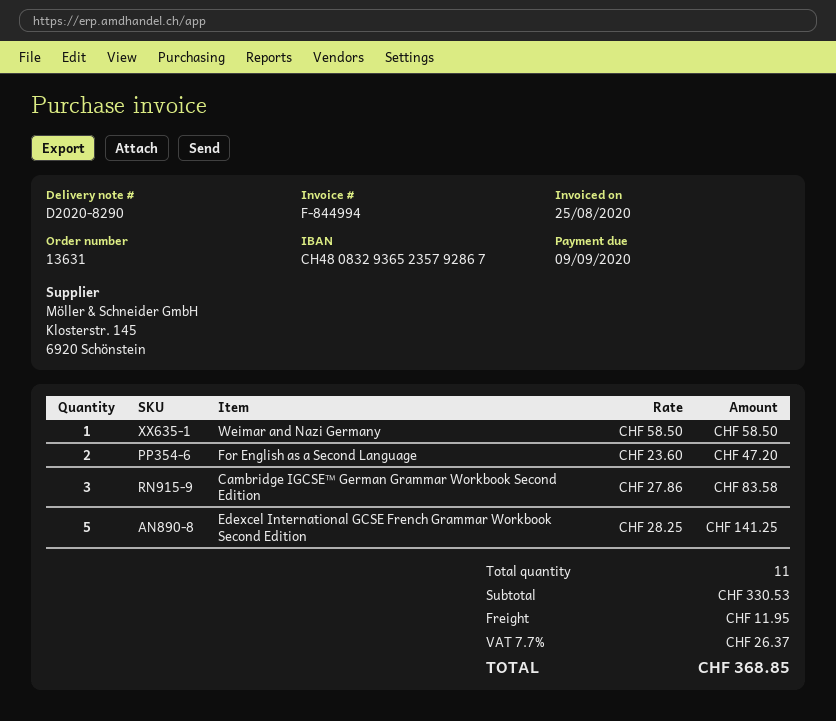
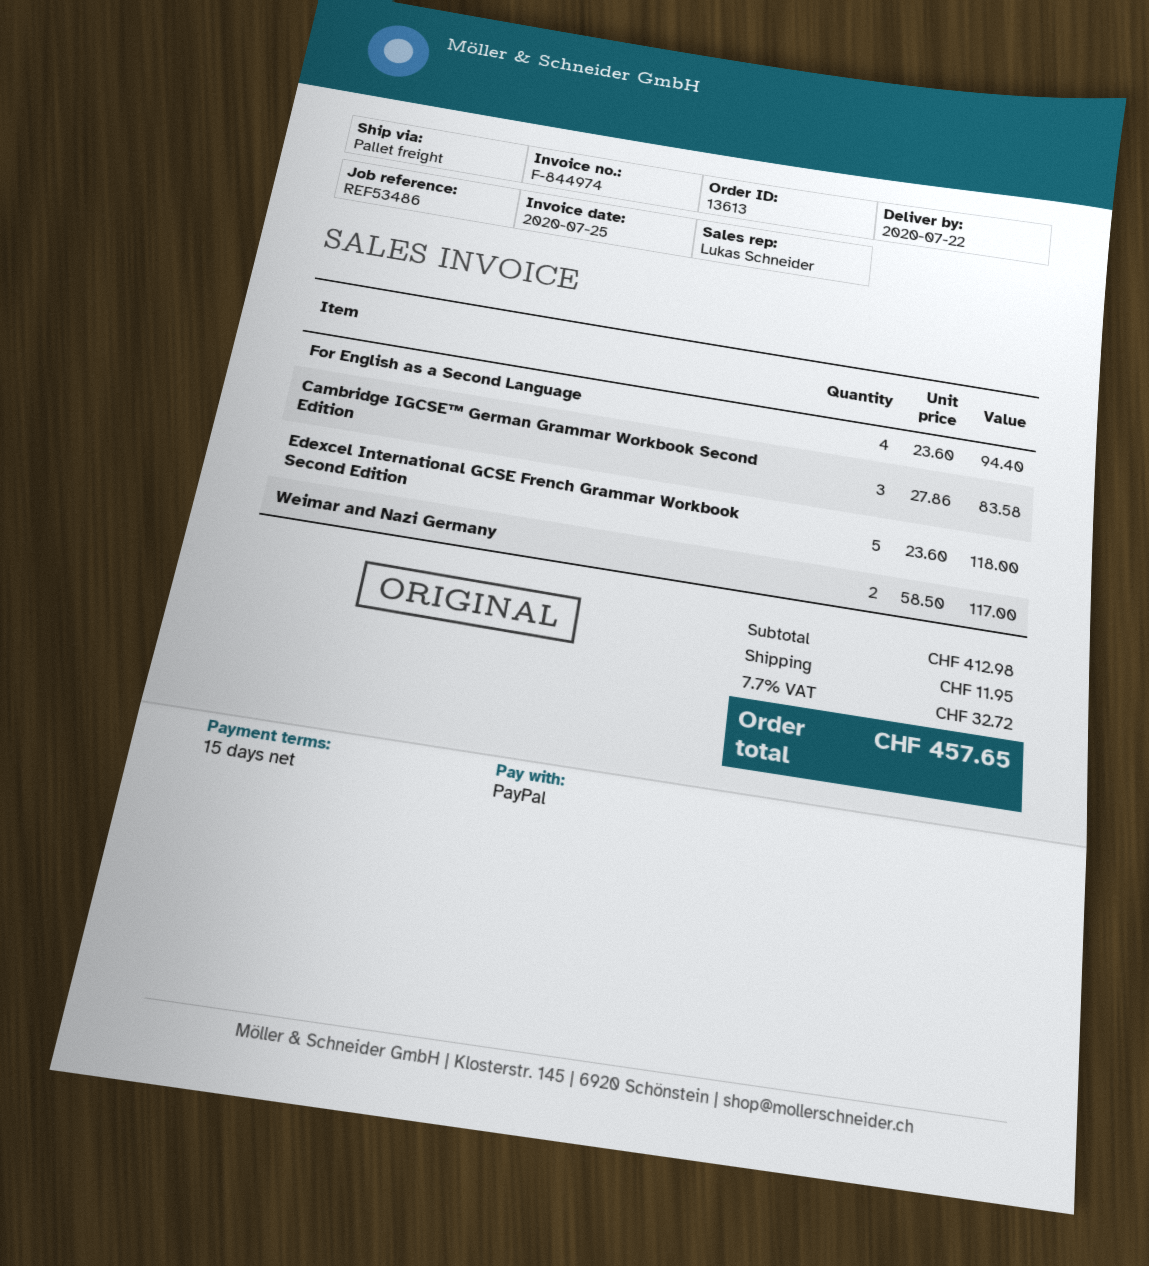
order number: 13631 -> 13613
invoice number: F-844994 -> F-844974
invoice date: 2020-08-25 -> 2020-07-25
Weimar and Nazi Germany: 1 x 58.50 = 58.50 -> 2 x 58.50 = 117.00
For English as a Second Language: 2 x 23.60 = 47.20 -> 4 x 23.60 = 94.40
Edexcel International GCSE French Grammar Workbook Second Edition: 5 x 28.25 = 141.25 -> 5 x 23.60 = 118.00
subtotal: 330.53 -> 412.98
tax: 7.7% = 26.37 -> 7.7% = 32.72
total: 368.85 -> 457.65

